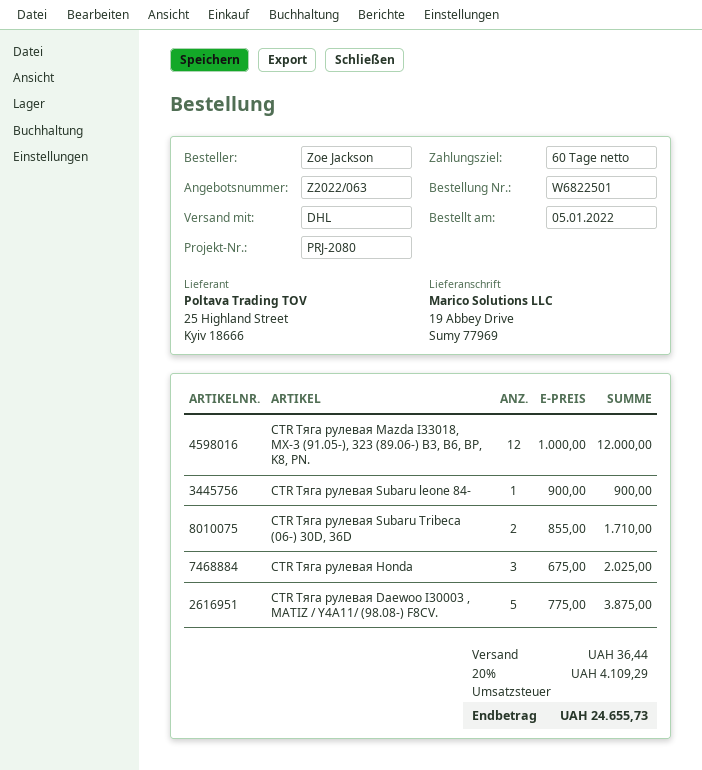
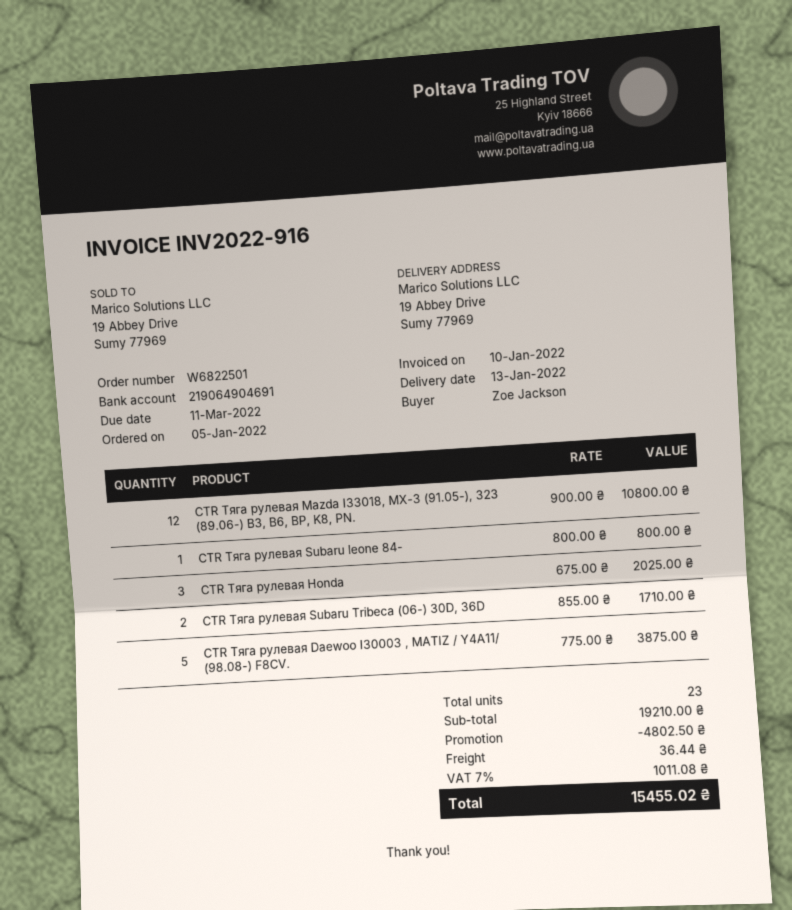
CTR Тяга рулевая Mazda I33018, MX-3 (91.05-), 323 (89.06-) B3, B6, BP, K8, PN.: 12 x 1000.00 = 12000.00 -> 12 x 900.00 = 10800.00
CTR Тяга рулевая Subaru leone 84-: 1 x 900.00 = 900.00 -> 1 x 800.00 = 800.00
discount: none -> 4802.50
tax: 20% = 4109.29 -> 7% = 1011.08
total: 24655.73 -> 15455.02

